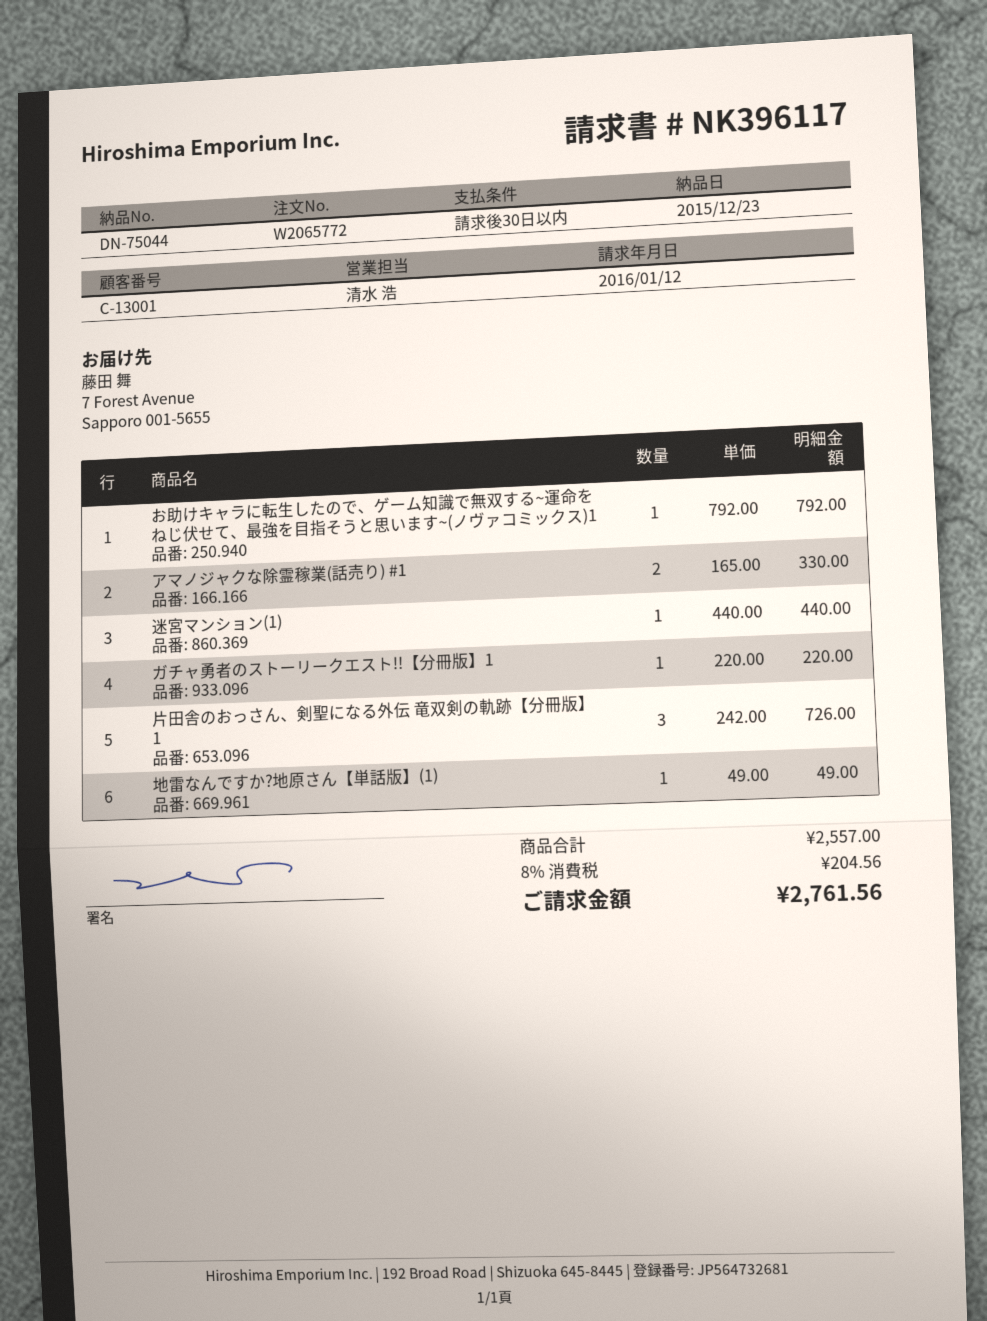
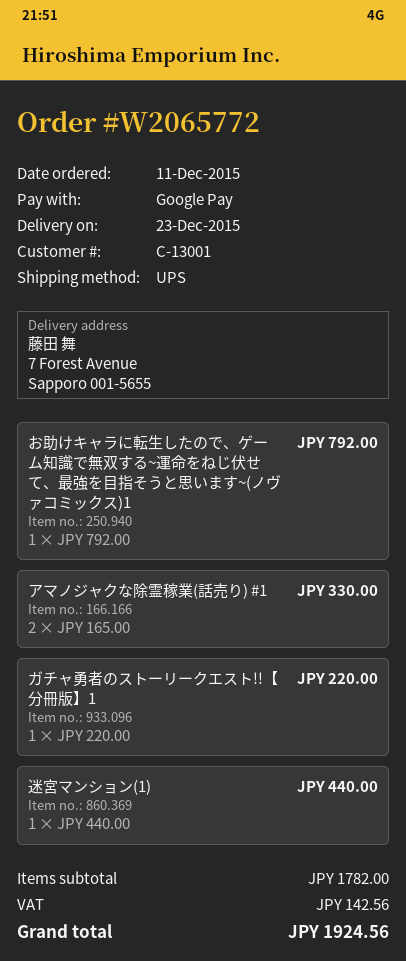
片田舎のおっさん、剣聖になる外伝 竜双剣の軌跡【分冊版】 1: 3 x 242.00 = 726.00 -> none
地雷なんですか?地原さん【単話版】(1): 1 x 49.00 = 49.00 -> none
subtotal: 2557.00 -> 1782.00
tax: 204.56 -> 142.56
total: 2761.56 -> 1924.56

